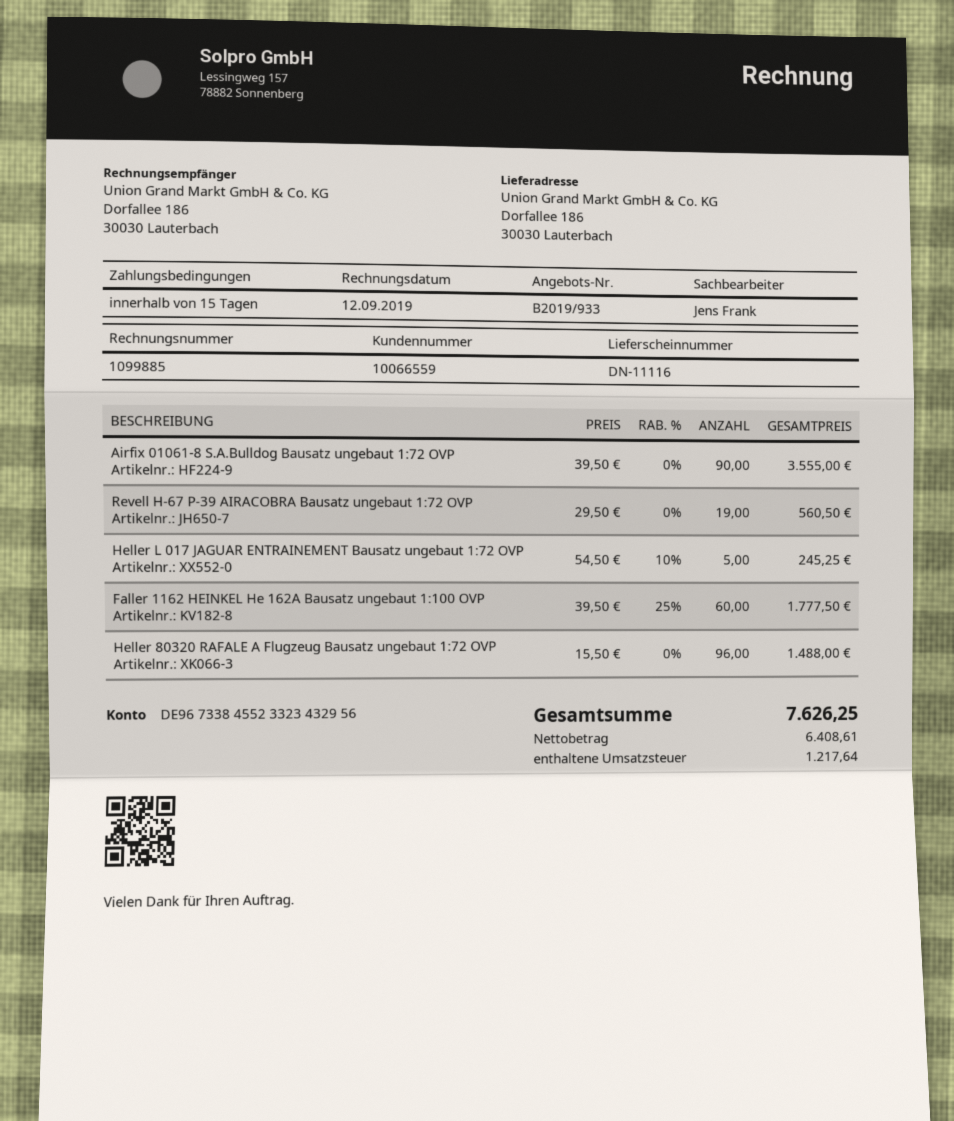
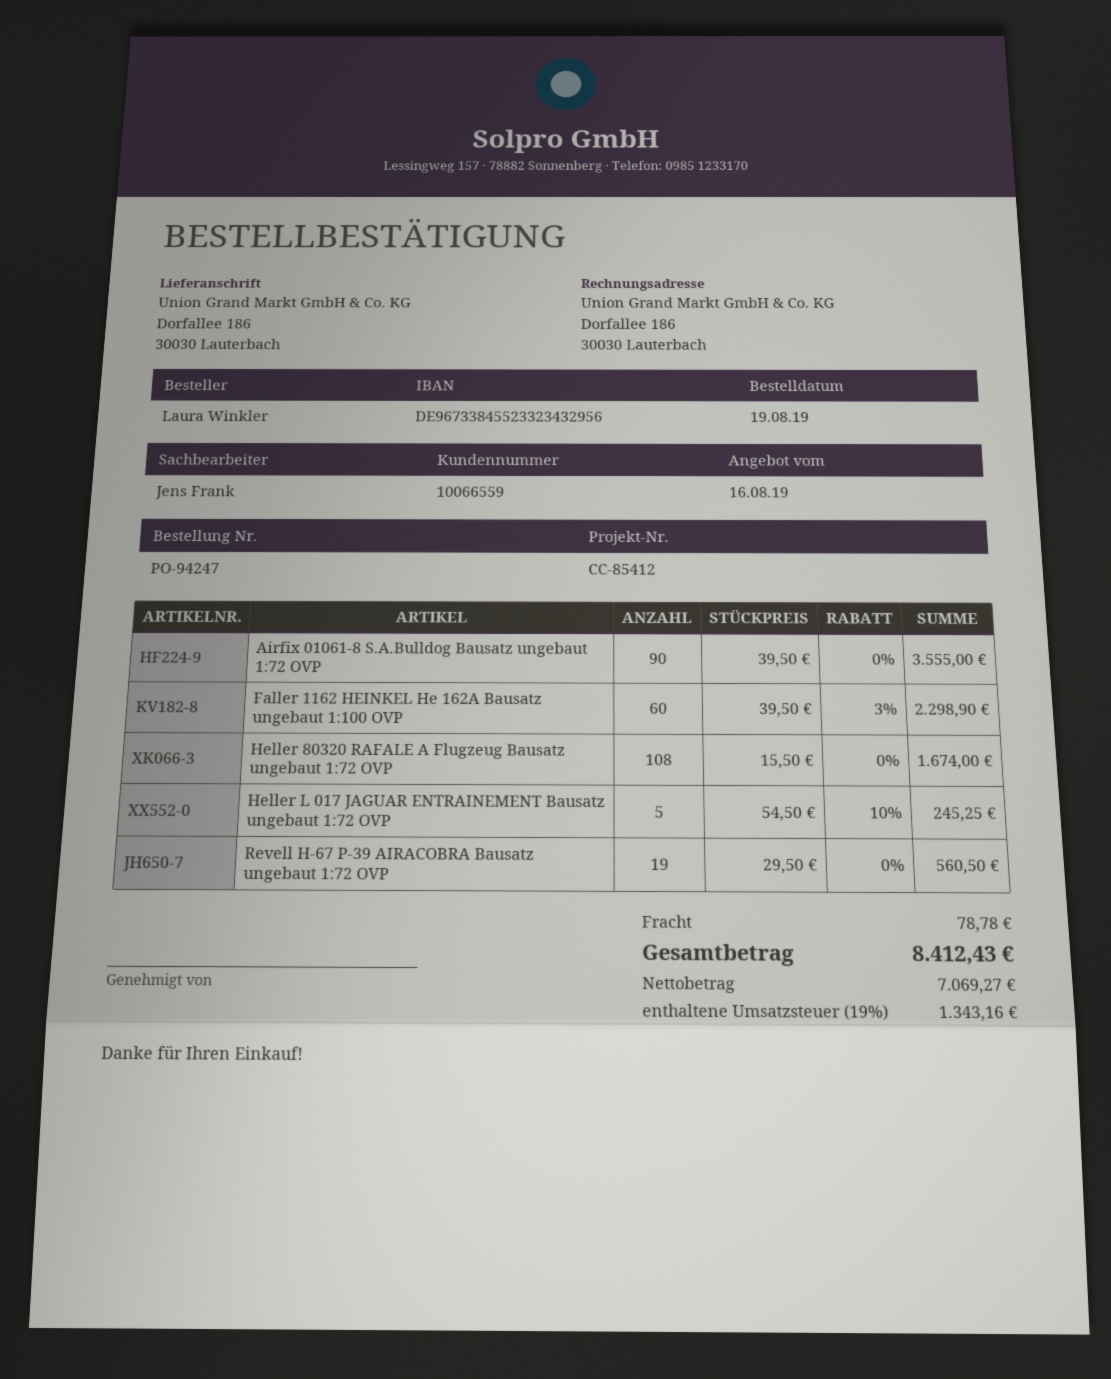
Faller 1162 HEINKEL He 162A Bausatz ungebaut 1:100 OVP: 60 x 39.50 - 25% = 1777.50 -> 60 x 39.50 - 3% = 2298.90
Heller 80320 RAFALE A Flugzeug Bausatz ungebaut 1:72 OVP: 96 x 15.50 = 1488.00 -> 108 x 15.50 = 1674.00
shipping: none -> 78.78
net: 6408.61 -> 7069.27
tax: 1217.64 -> 1343.16
total: 7626.25 -> 8412.43

